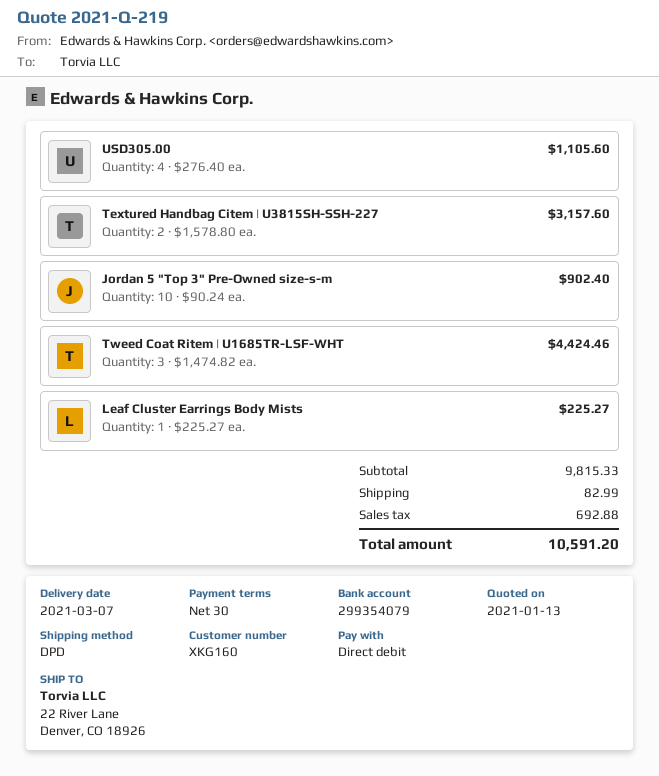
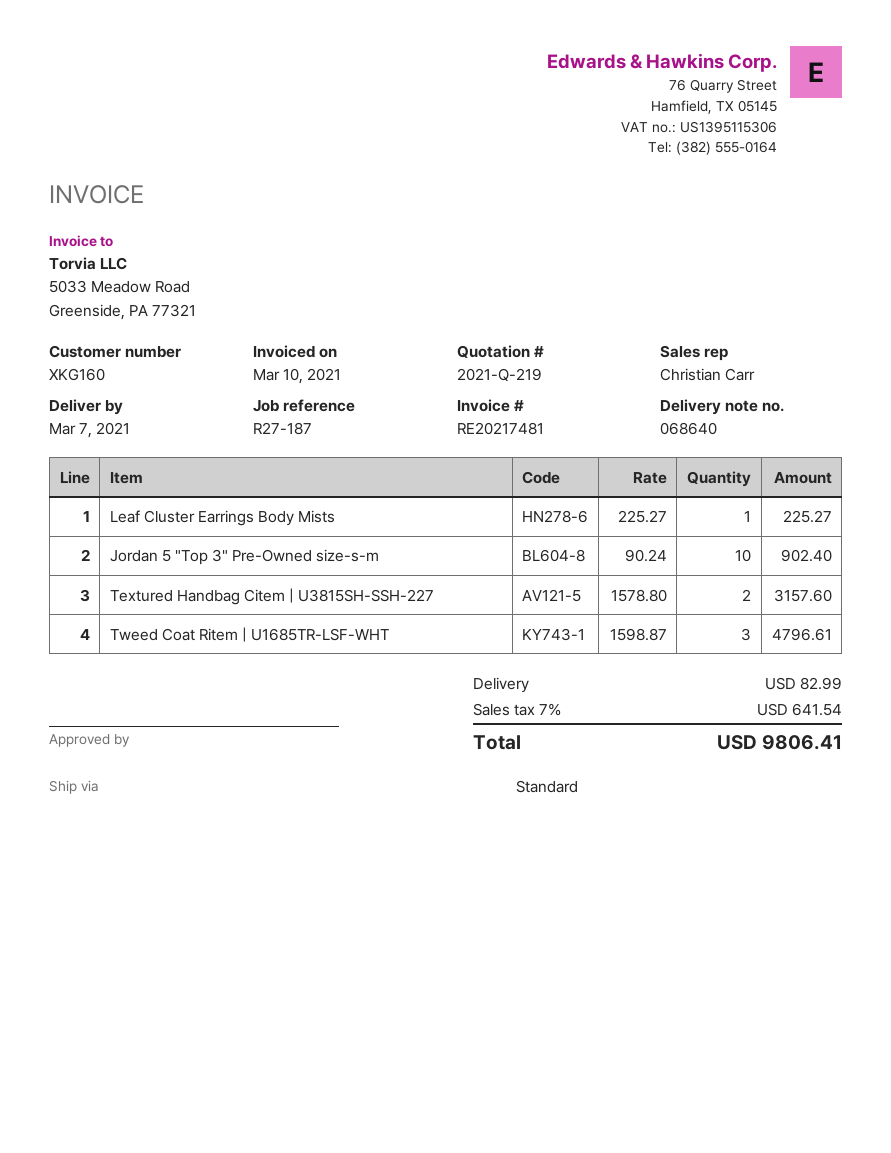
shipping method: DPD -> standard
USD305.00: 4 x 276.40 = 1105.60 -> none
Tweed Coat Ritem | U1685TR-LSF-WHT: 3 x 1474.82 = 4424.46 -> 3 x 1598.87 = 4796.61
tax: 692.88 -> 641.54
total: 10591.20 -> 9806.41

